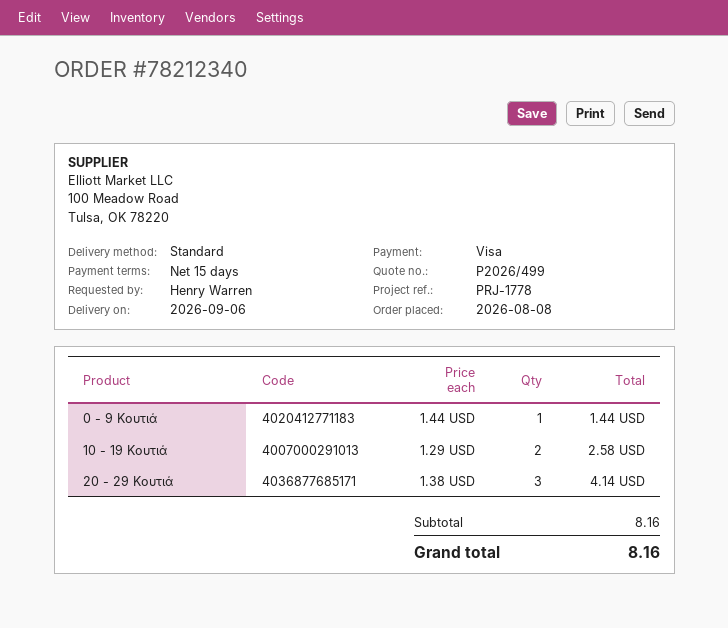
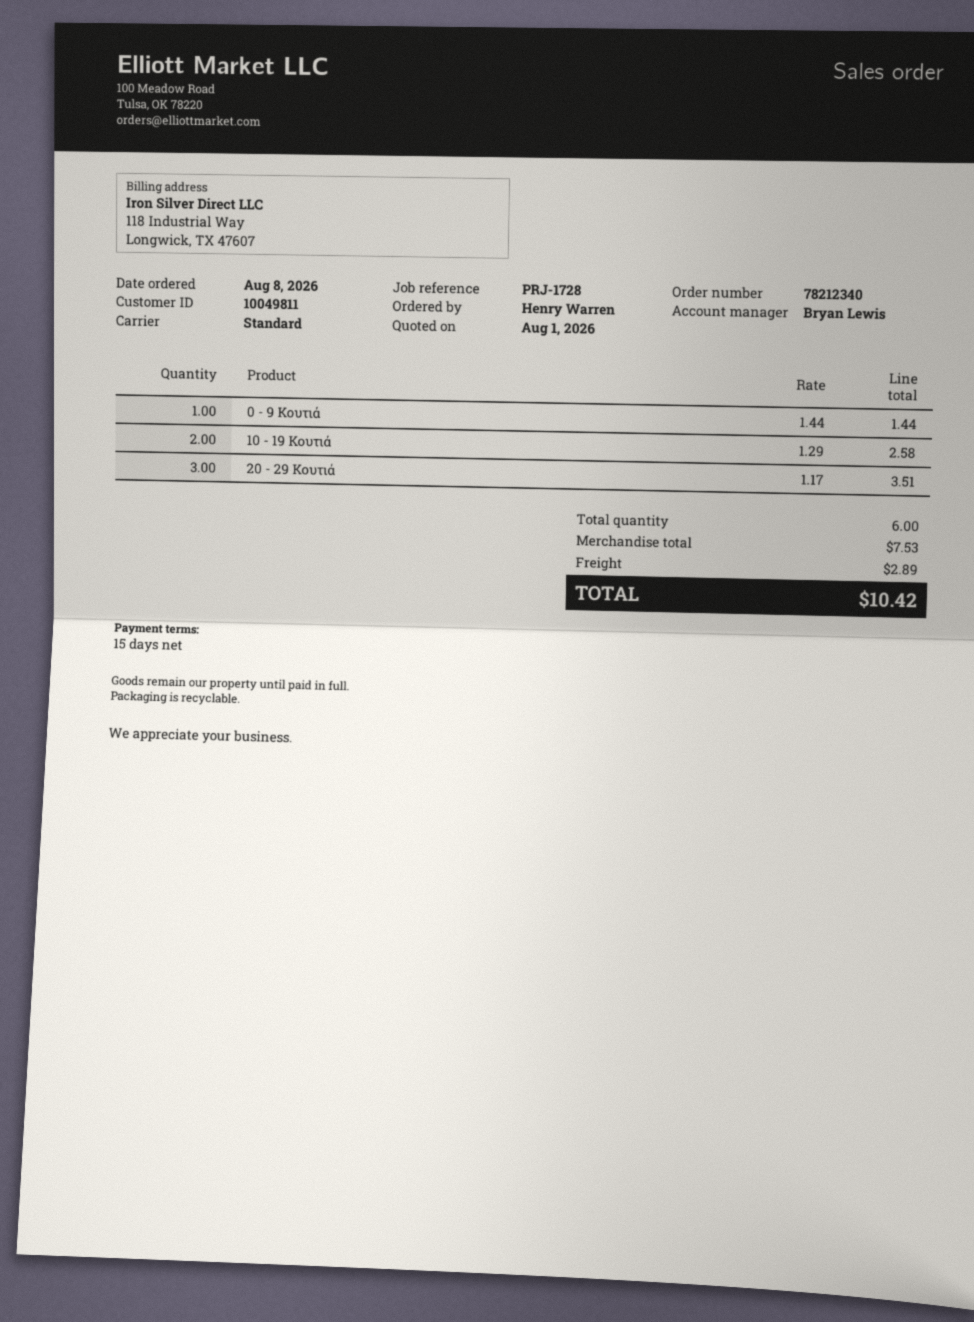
reference: PRJ-1778 -> PRJ-1728
20 - 29 Κουτιά: 3 x 1.38 = 4.14 -> 3 x 1.17 = 3.51
subtotal: 8.16 -> 7.53
shipping: none -> 2.89
total: 8.16 -> 10.42

